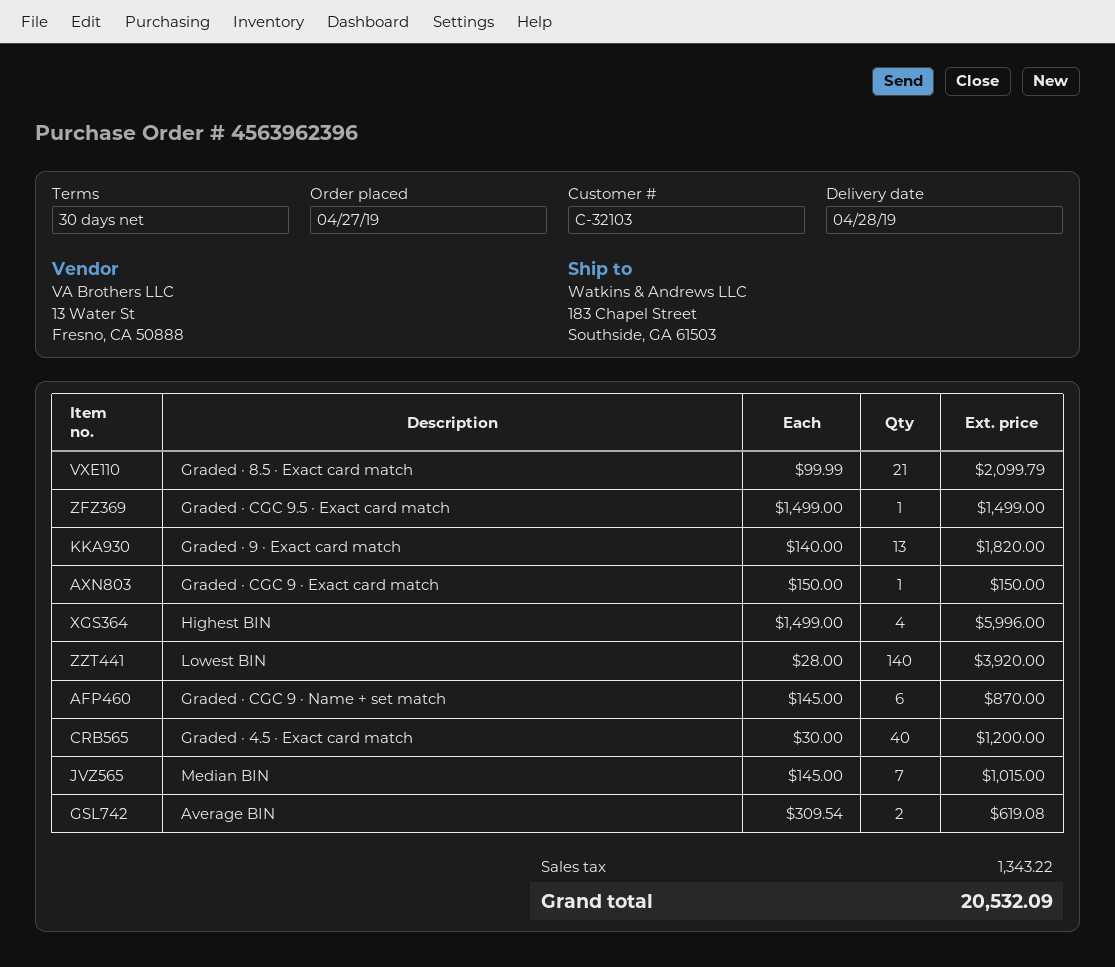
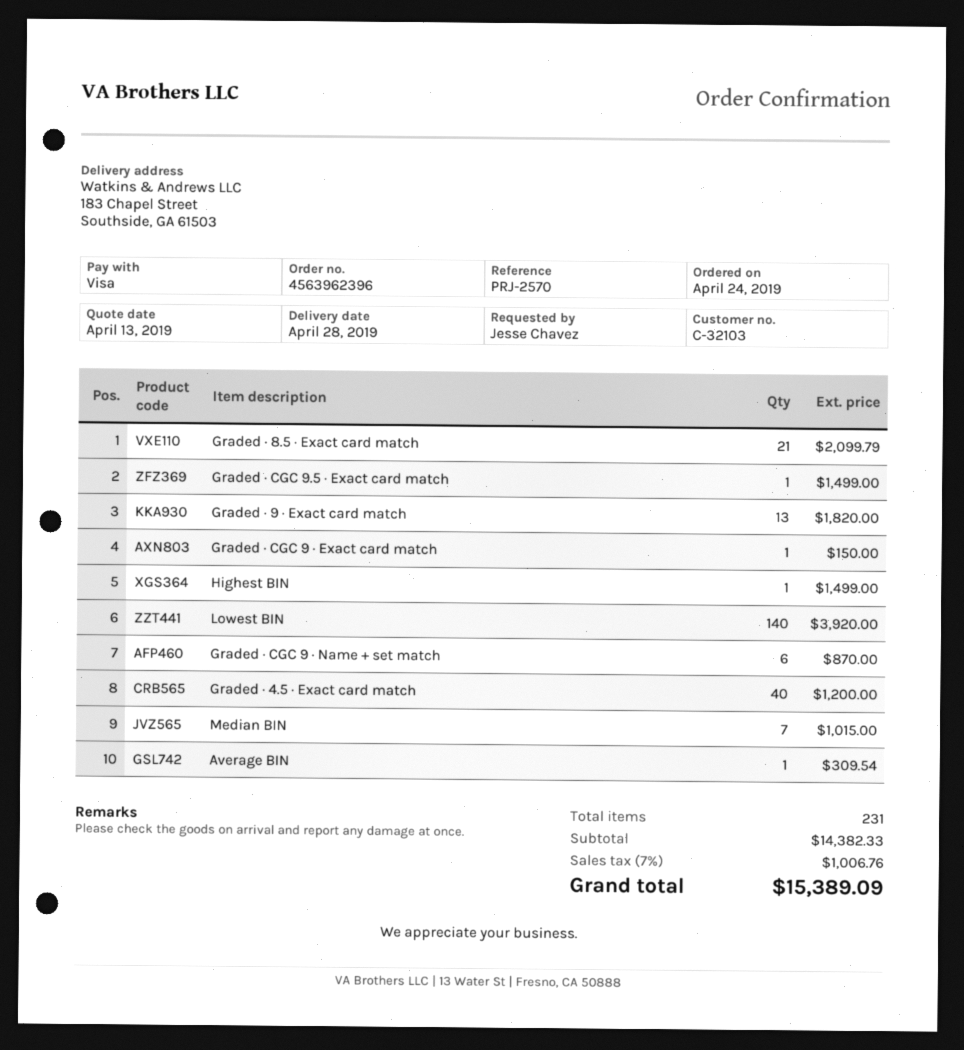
order date: 2019-04-27 -> 2019-04-24
Highest BIN: 4 for 5996.00 -> 1 for 1499.00
Average BIN: 2 for 619.08 -> 1 for 309.54
tax: 1343.22 -> 1006.76
total: 20532.09 -> 15389.09

